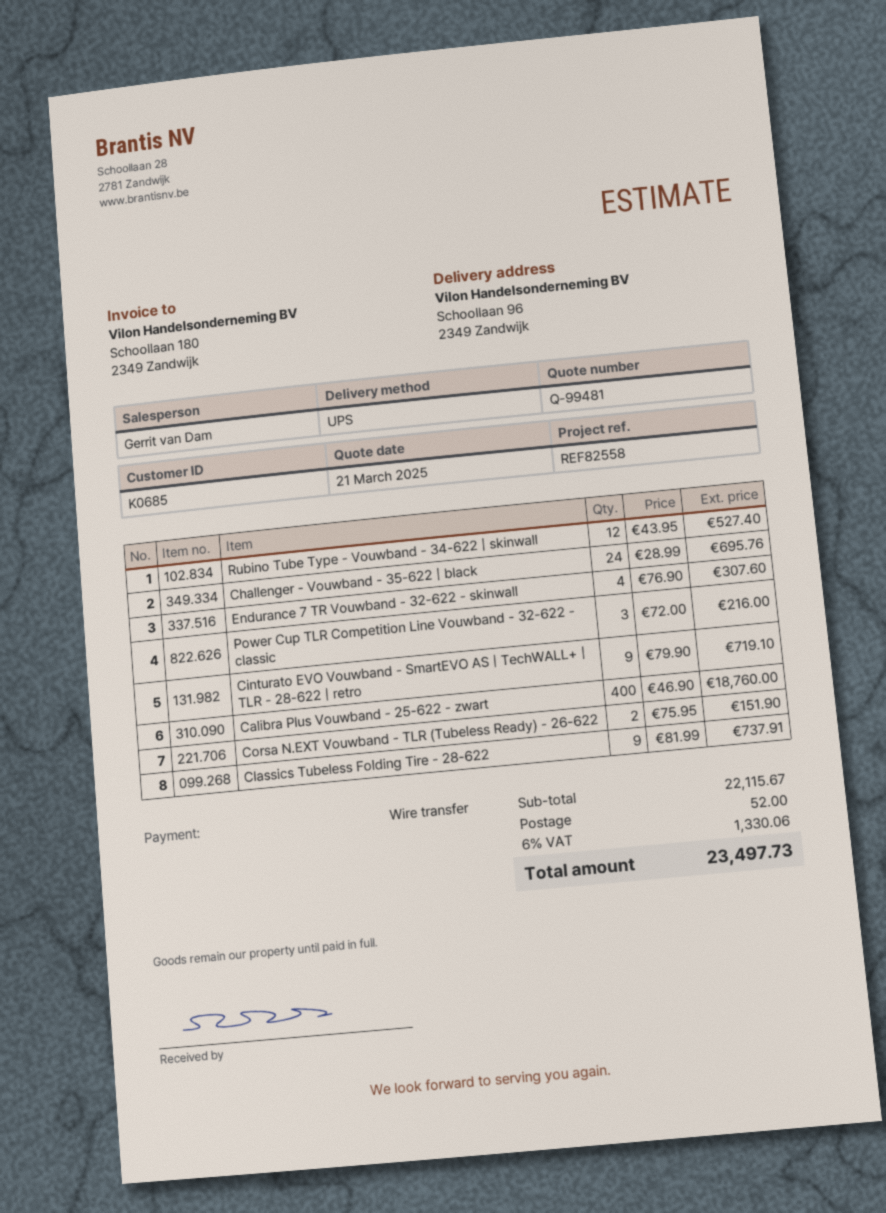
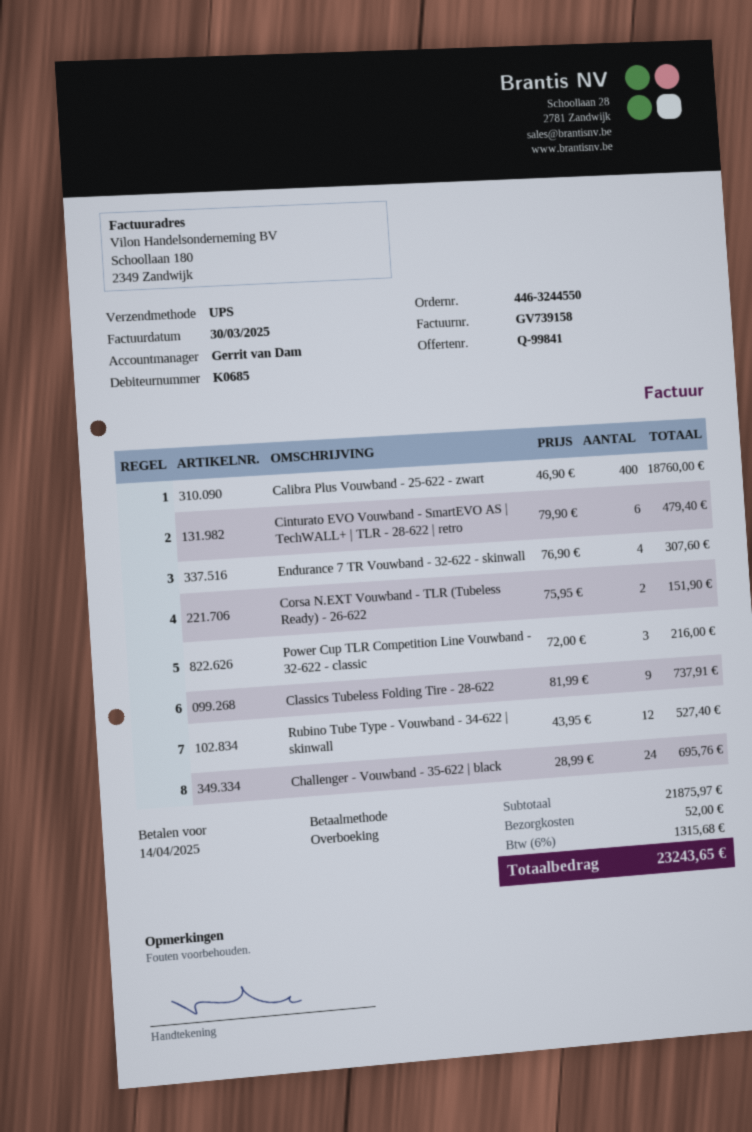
quote number: Q-99481 -> Q-99841
Cinturato EVO Vouwband - SmartEVO AS | TechWALL+ | TLR - 28-622 | retro: 9 x 79.90 = 719.10 -> 6 x 79.90 = 479.40
subtotal: 22115.67 -> 21875.97
tax: 6% = 1330.06 -> 6% = 1315.68
total: 23497.73 -> 23243.65

